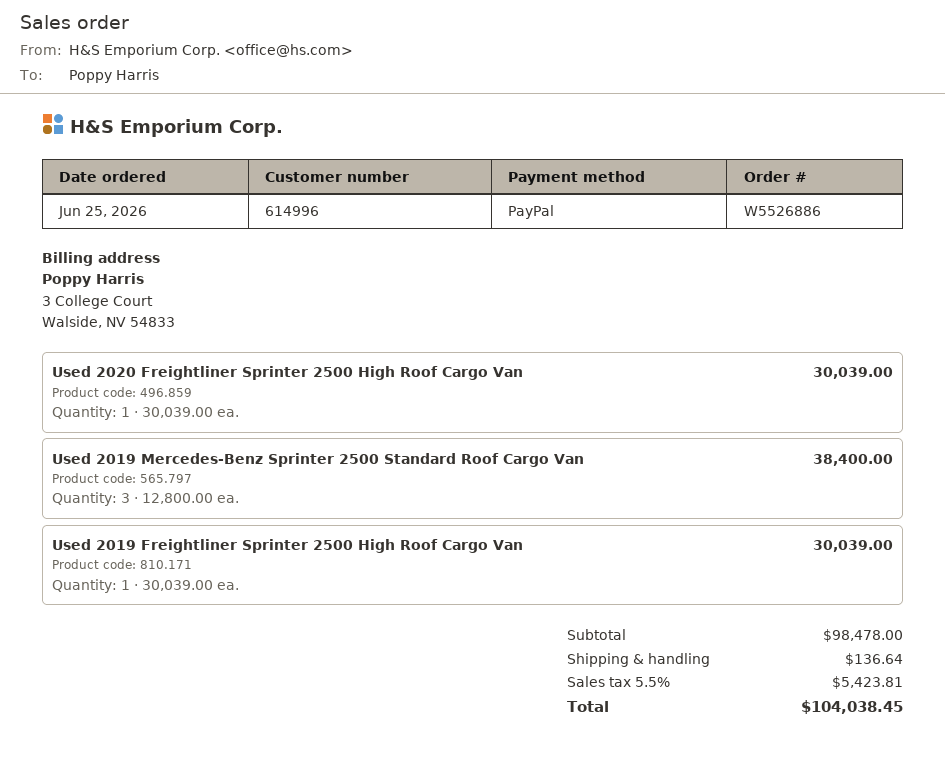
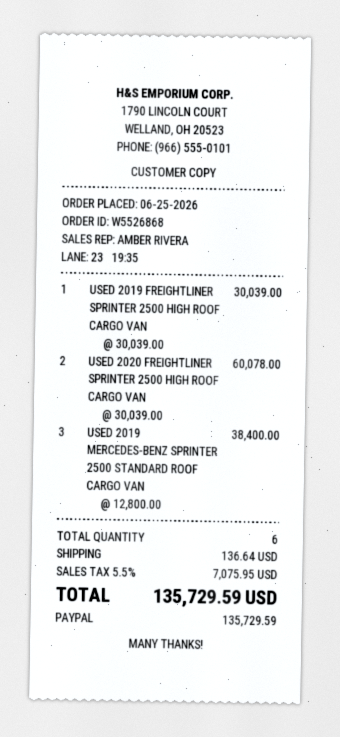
order number: W5526886 -> W5526868
Used 2020 Freightliner Sprinter 2500 High Roof Cargo Van: 1 x 30039.00 = 30039.00 -> 2 x 30039.00 = 60078.00
tax: 5.5% = 5423.81 -> 5.5% = 7075.95
total: 104038.45 -> 135729.59

